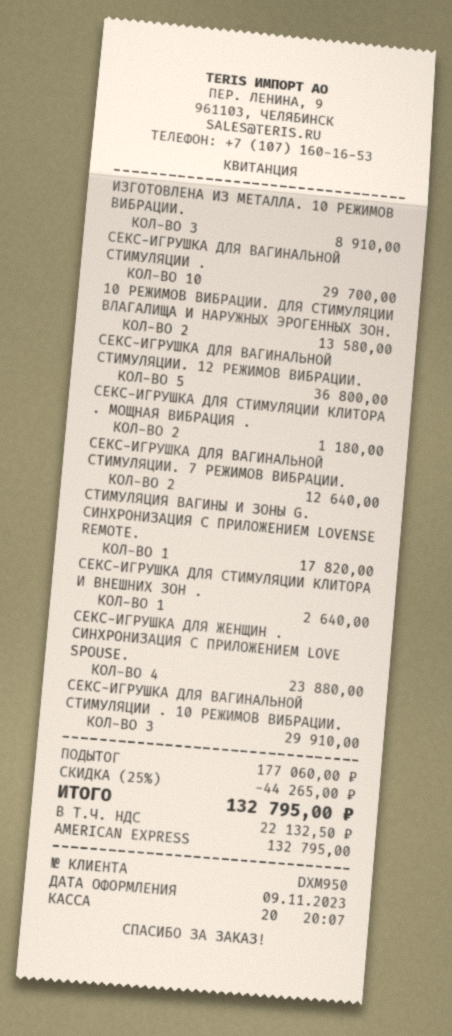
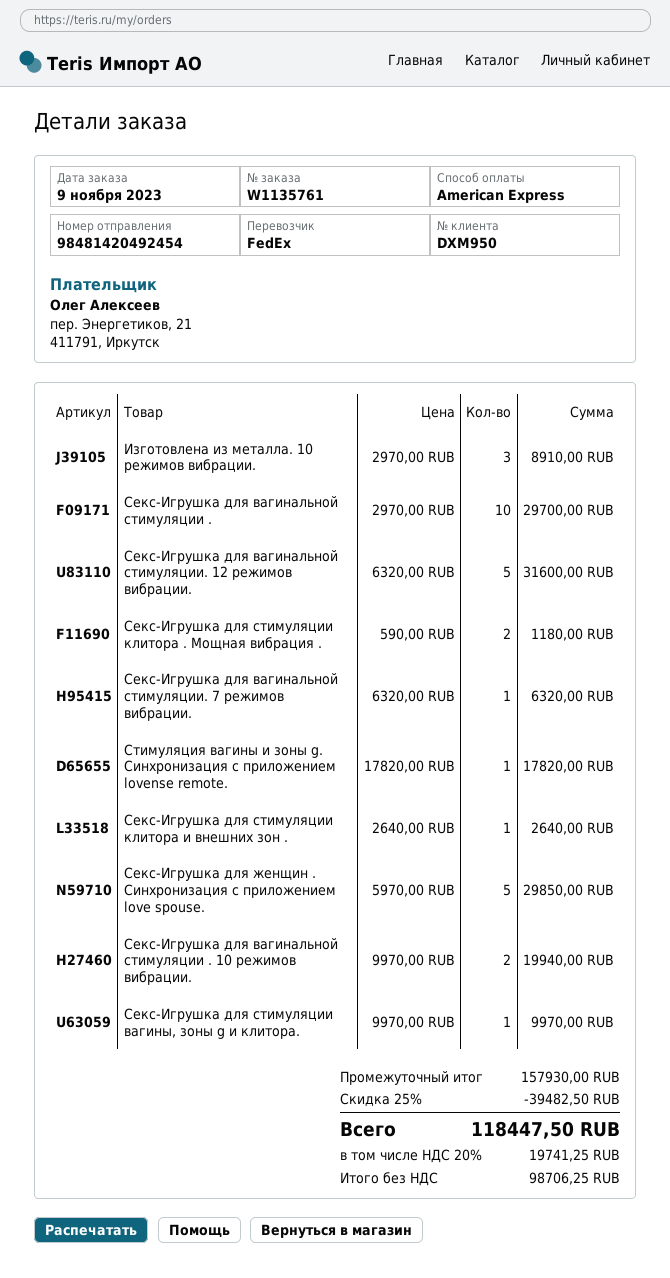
10 РЕЖИМОВ ВИБРАЦИИ. ДЛЯ СТИМУЛЯЦИИ ВЛАГАЛИЩА И НАРУЖНЫХ ЭРОГЕННЫХ ЗОН.: 2 for 13580.00 -> none
СЕКС-ИГРУШКА ДЛЯ ВАГИНАЛЬНОЙ СТИМУЛЯЦИИ. 12 РЕЖИМОВ ВИБРАЦИИ.: 5 for 36800.00 -> 5 for 31600.00
СЕКС-ИГРУШКА ДЛЯ ВАГИНАЛЬНОЙ СТИМУЛЯЦИИ. 7 РЕЖИМОВ ВИБРАЦИИ.: 2 for 12640.00 -> 1 for 6320.00
СЕКС-ИГРУШКА ДЛЯ ЖЕНЩИН . СИНХРОНИЗАЦИЯ С ПРИЛОЖЕНИЕМ LOVE SPOUSE.: 4 for 23880.00 -> 5 for 29850.00
СЕКС-ИГРУШКА ДЛЯ ВАГИНАЛЬНОЙ СТИМУЛЯЦИИ . 10 РЕЖИМОВ ВИБРАЦИИ.: 3 for 29910.00 -> 2 for 19940.00
Секс-Игрушка для стимуляции вагины, зоны g и клитора.: none -> 1 for 9970.00
subtotal: 177060.00 -> 157930.00
discount: 25% = 44265.00 -> 25% = 39482.50
tax: 22132.50 -> 19741.25
total: 132795.00 -> 118447.50

